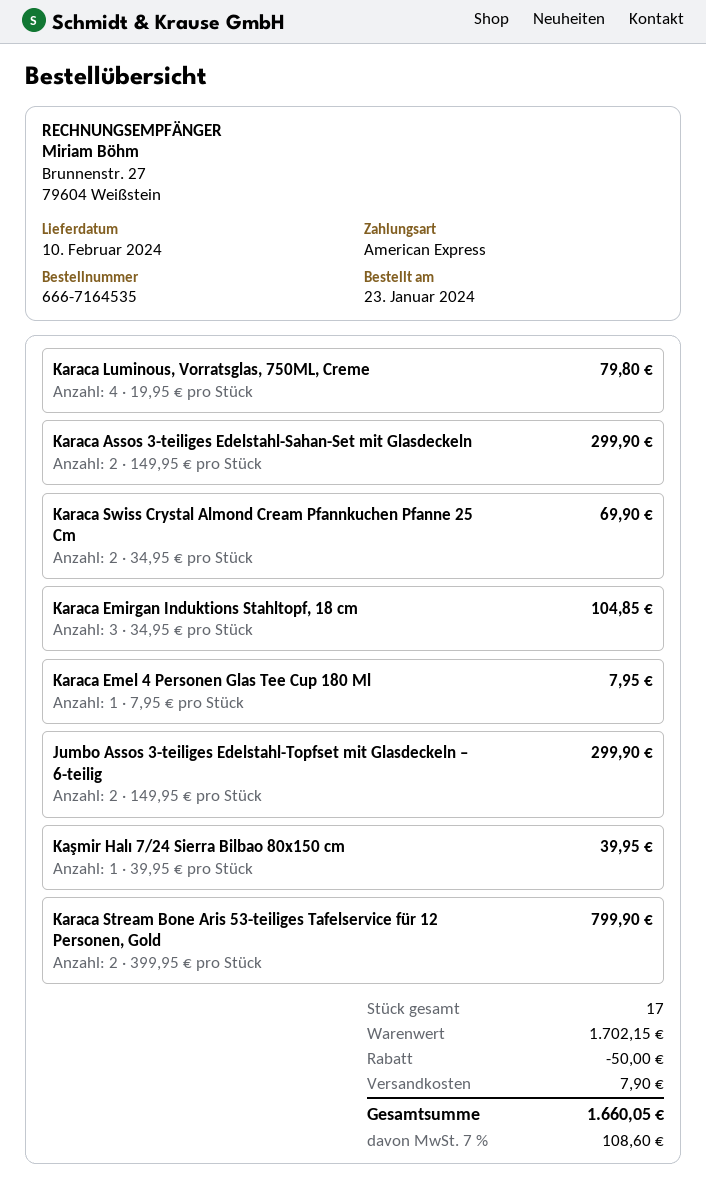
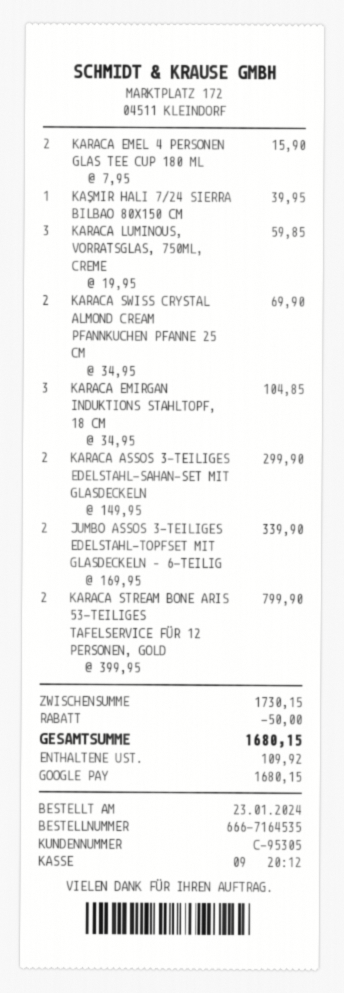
payment method: American Express -> Google Pay
Karaca Luminous, Vorratsglas, 750ML, Creme: 4 x 19.95 = 79.80 -> 3 x 19.95 = 59.85
Karaca Emel 4 Personen Glas Tee Cup 180 Ml: 1 x 7.95 = 7.95 -> 2 x 7.95 = 15.90
Jumbo Assos 3-teiliges Edelstahl-Topfset mit Glasdeckeln – 6-teilig: 2 x 149.95 = 299.90 -> 2 x 169.95 = 339.90
subtotal: 1702.15 -> 1730.15
shipping: 7.90 -> none
tax: 108.60 -> 109.92
total: 1660.05 -> 1680.15

